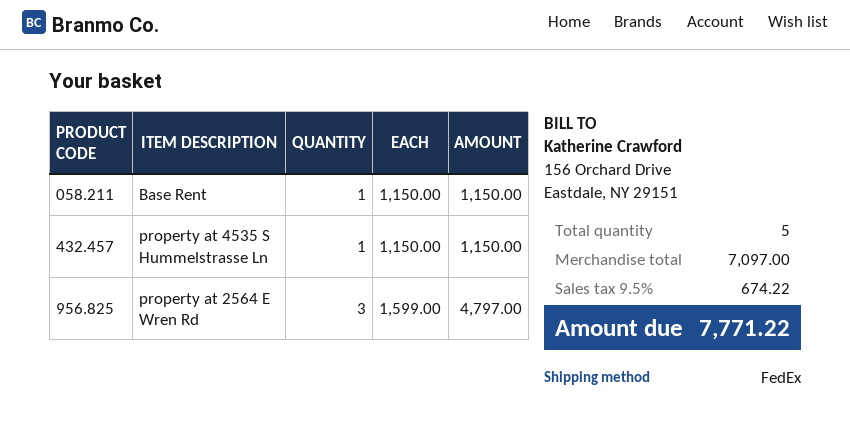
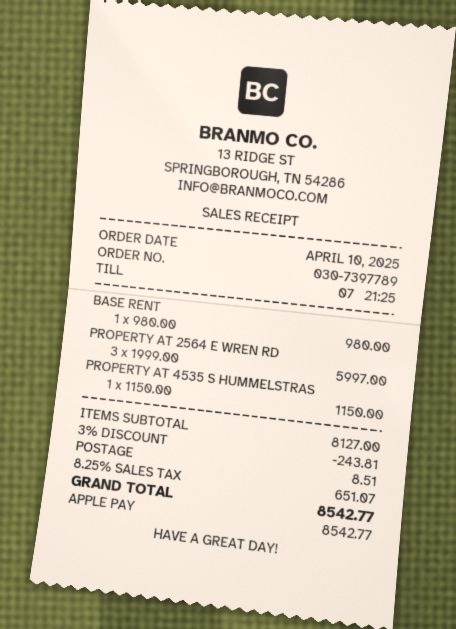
Base Rent: 1 x 1150.00 = 1150.00 -> 1 x 980.00 = 980.00
property at 2564 E Wren Rd: 3 x 1599.00 = 4797.00 -> 3 x 1999.00 = 5997.00
subtotal: 7097.00 -> 8127.00
discount: none -> 3% = 243.81
shipping: none -> 8.51
tax: 9.5% = 674.22 -> 8.25% = 651.07
total: 7771.22 -> 8542.77

